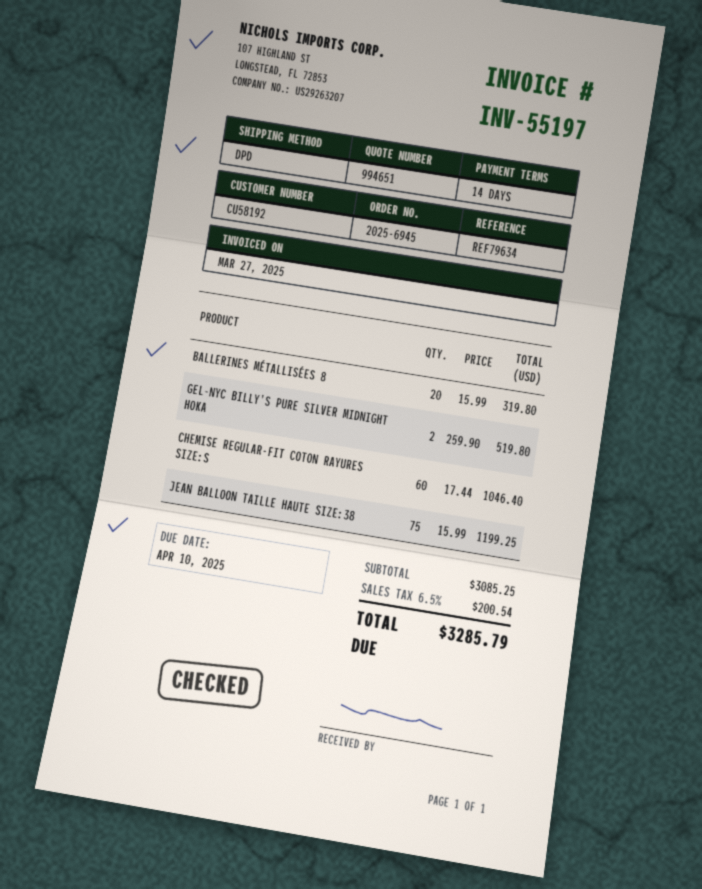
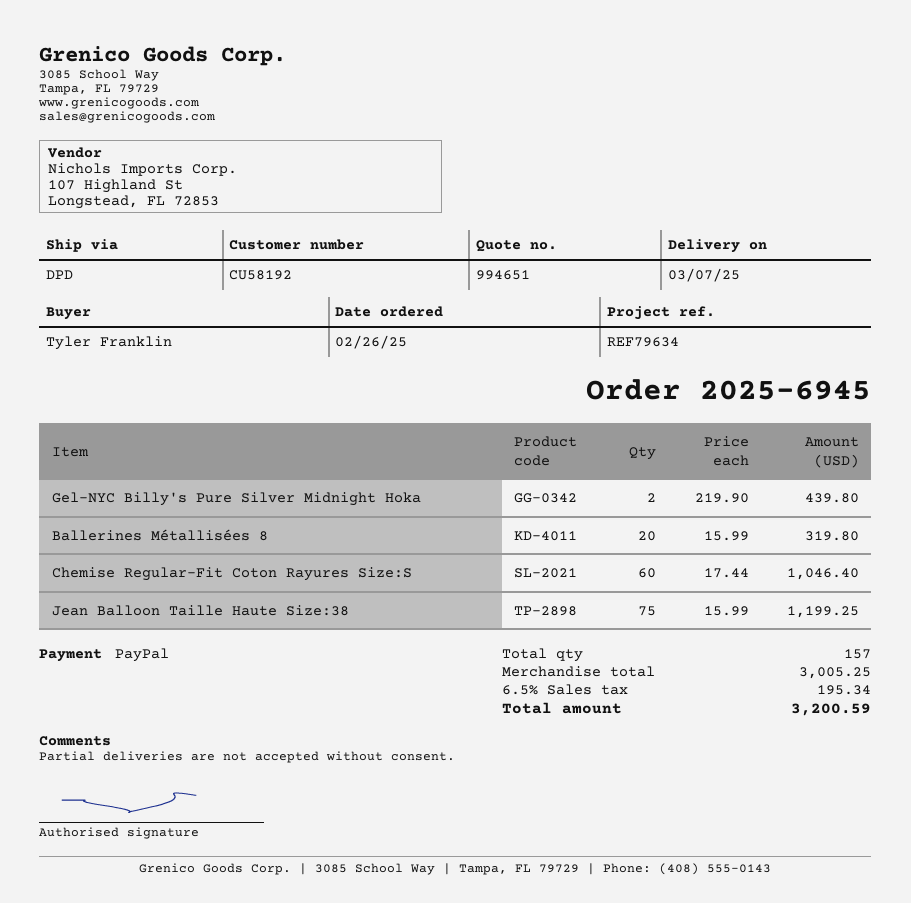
GEL-NYC BILLY'S PURE SILVER MIDNIGHT HOKA: 2 x 259.90 = 519.80 -> 2 x 219.90 = 439.80
subtotal: 3085.25 -> 3005.25
tax: 6.5% = 200.54 -> 6.5% = 195.34
total: 3285.79 -> 3200.59

